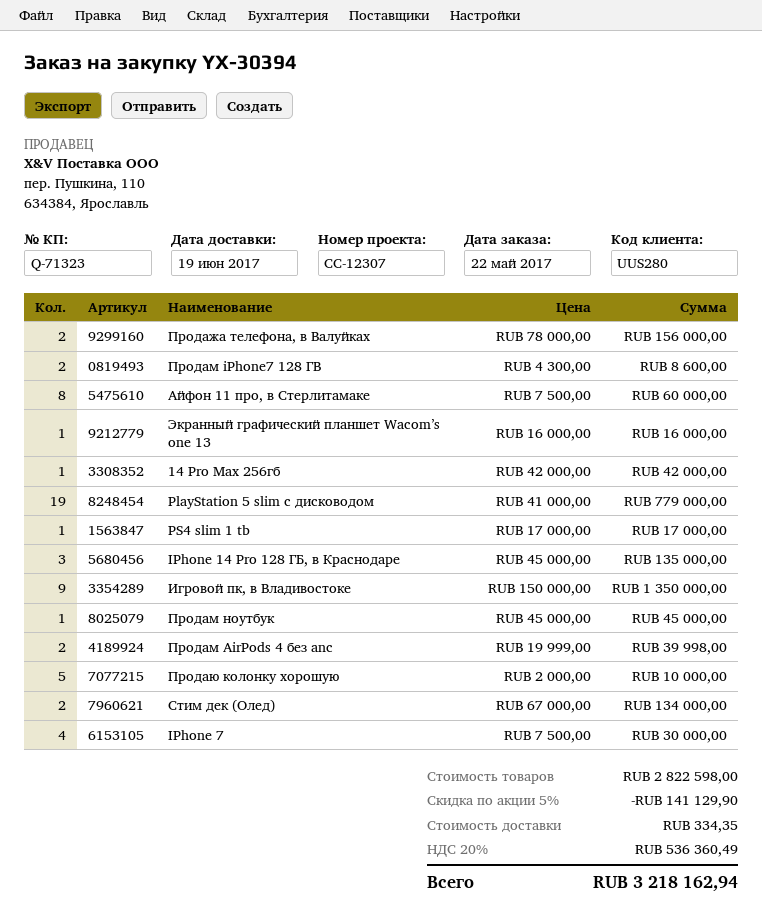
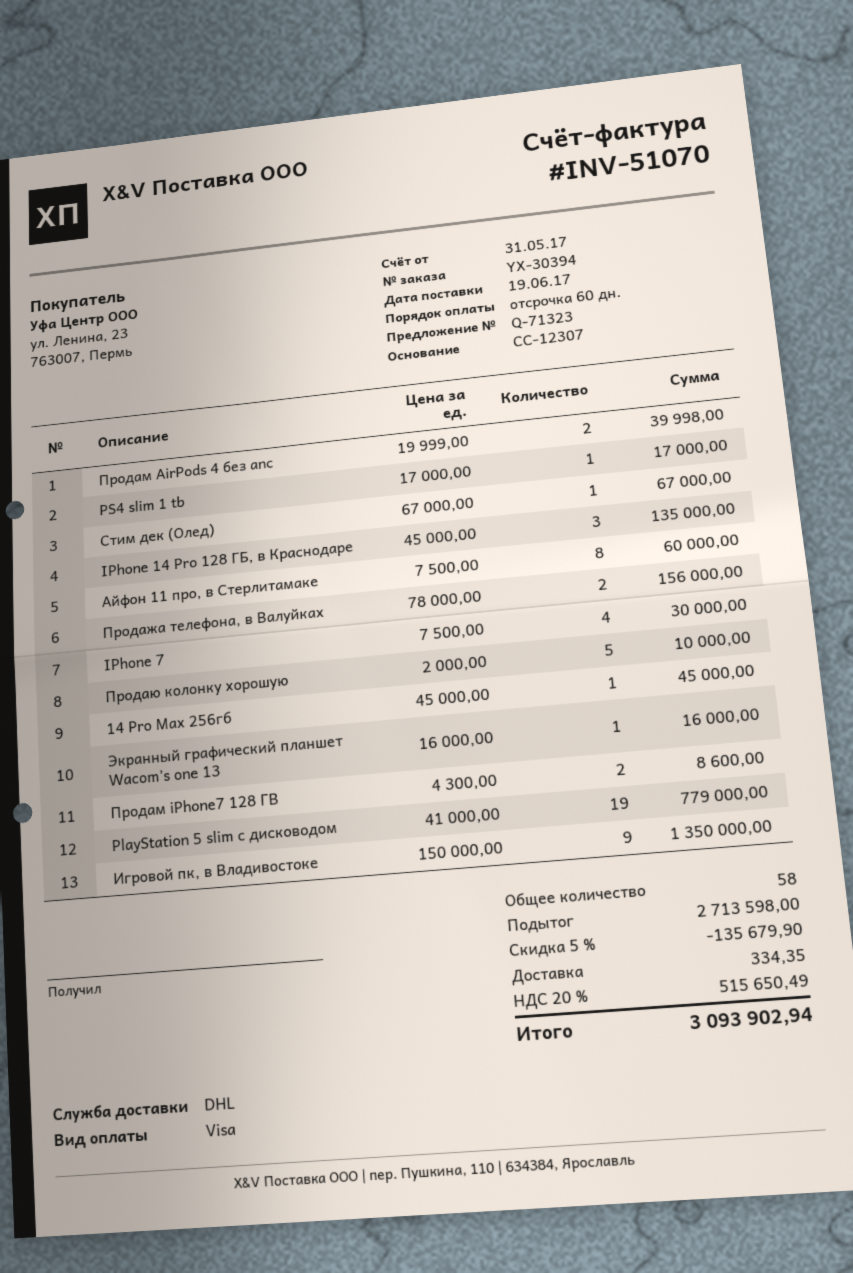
14 Pro Max 256гб: 1 x 42000.00 = 42000.00 -> 1 x 45000.00 = 45000.00
Продам ноутбук: 1 x 45000.00 = 45000.00 -> none
Стим дек (Олед): 2 x 67000.00 = 134000.00 -> 1 x 67000.00 = 67000.00
subtotal: 2822598.00 -> 2713598.00
discount: 5% = 141129.90 -> 5% = 135679.90
tax: 20% = 536360.49 -> 20% = 515650.49
total: 3218162.94 -> 3093902.94

